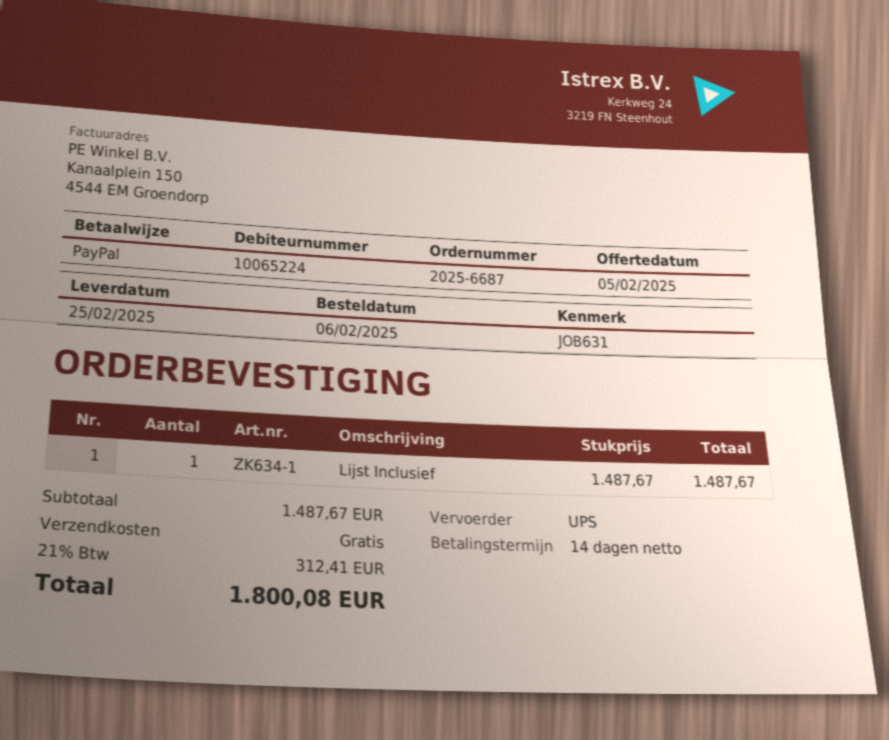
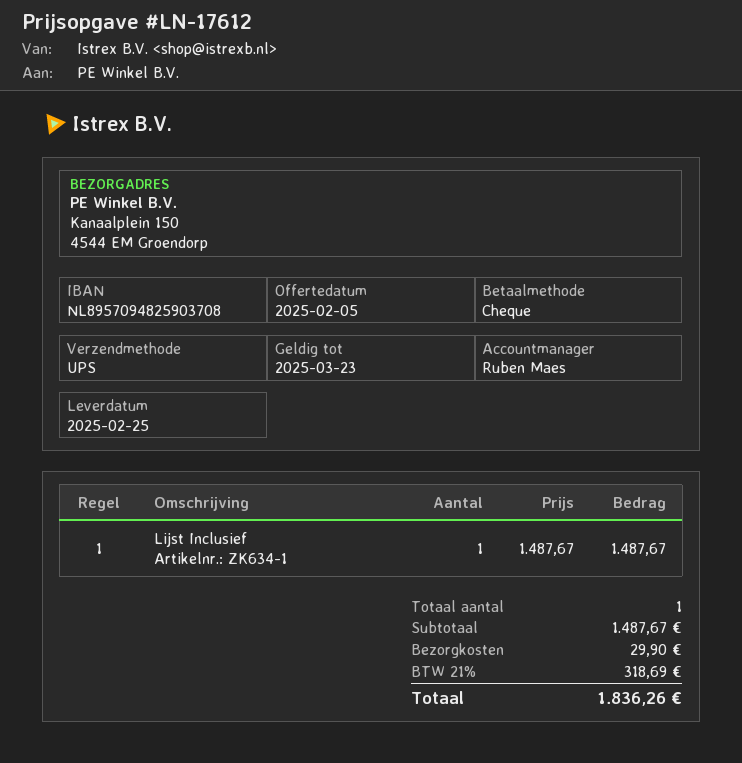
payment method: PayPal -> cheque
shipping: 0.00 -> 29.90
tax: 21% = 312.41 -> 21% = 318.69
total: 1800.08 -> 1836.26

